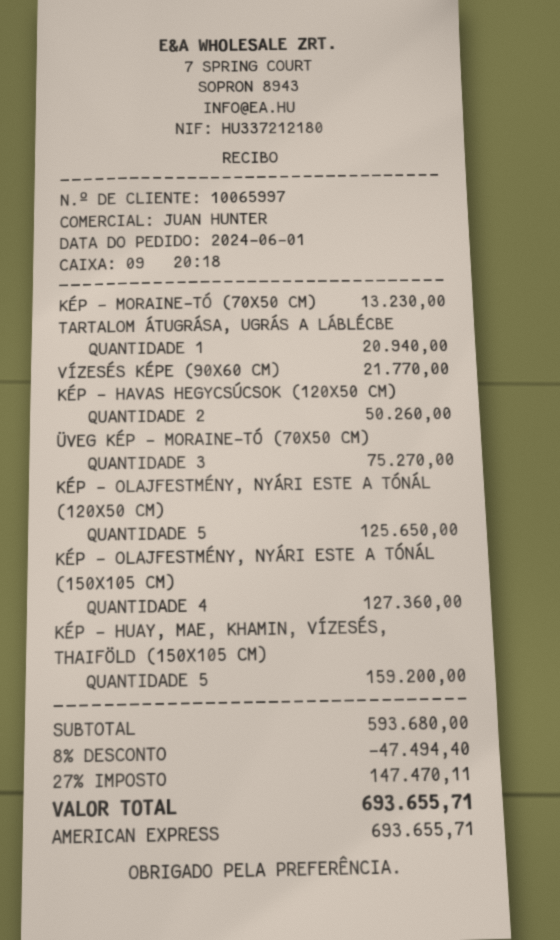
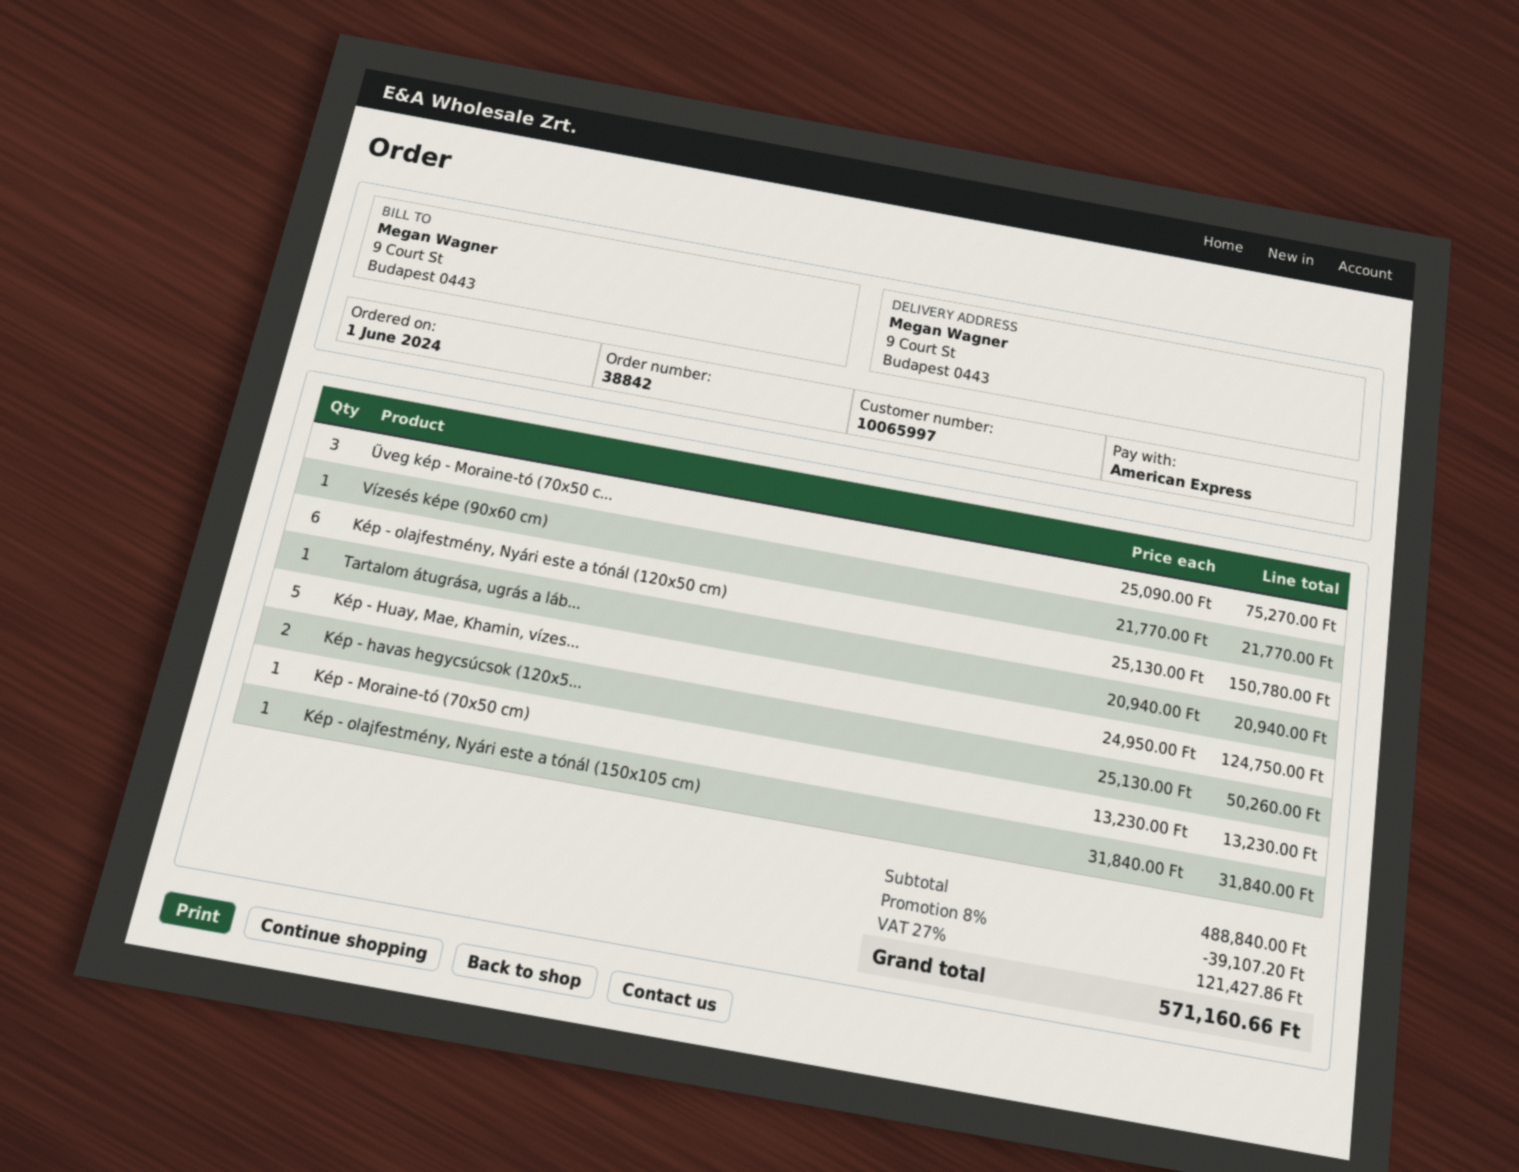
KÉP - OLAJFESTMÉNY, NYÁRI ESTE A TÓNÁL (120X50 CM): 5 for 125650.00 -> 6 for 150780.00
KÉP - OLAJFESTMÉNY, NYÁRI ESTE A TÓNÁL (150X105 CM): 4 for 127360.00 -> 1 for 31840.00
KÉP - HUAY, MAE, KHAMIN, VÍZESÉS, THAIFÖLD (150X105 CM): 5 for 159200.00 -> 5 for 124750.00
subtotal: 593680.00 -> 488840.00
discount: 8% = 47494.40 -> 8% = 39107.20
tax: 27% = 147470.11 -> 27% = 121427.86
total: 693655.71 -> 571160.66

